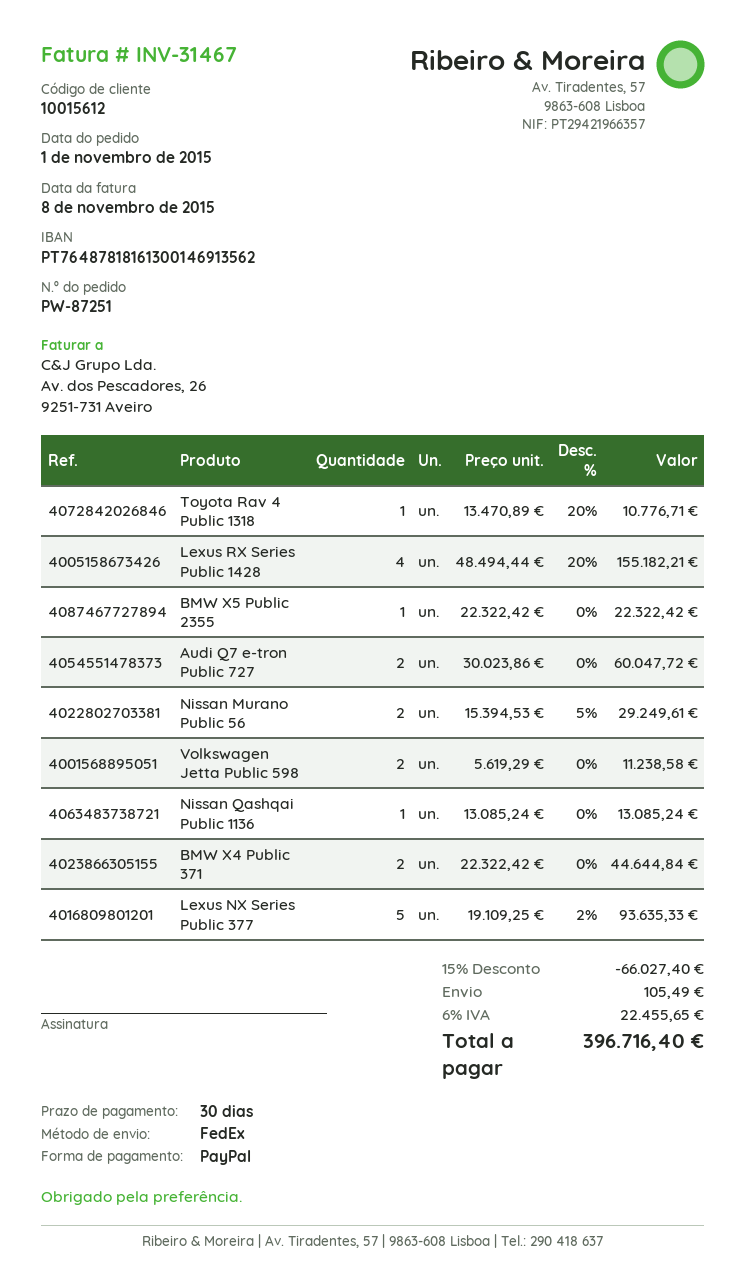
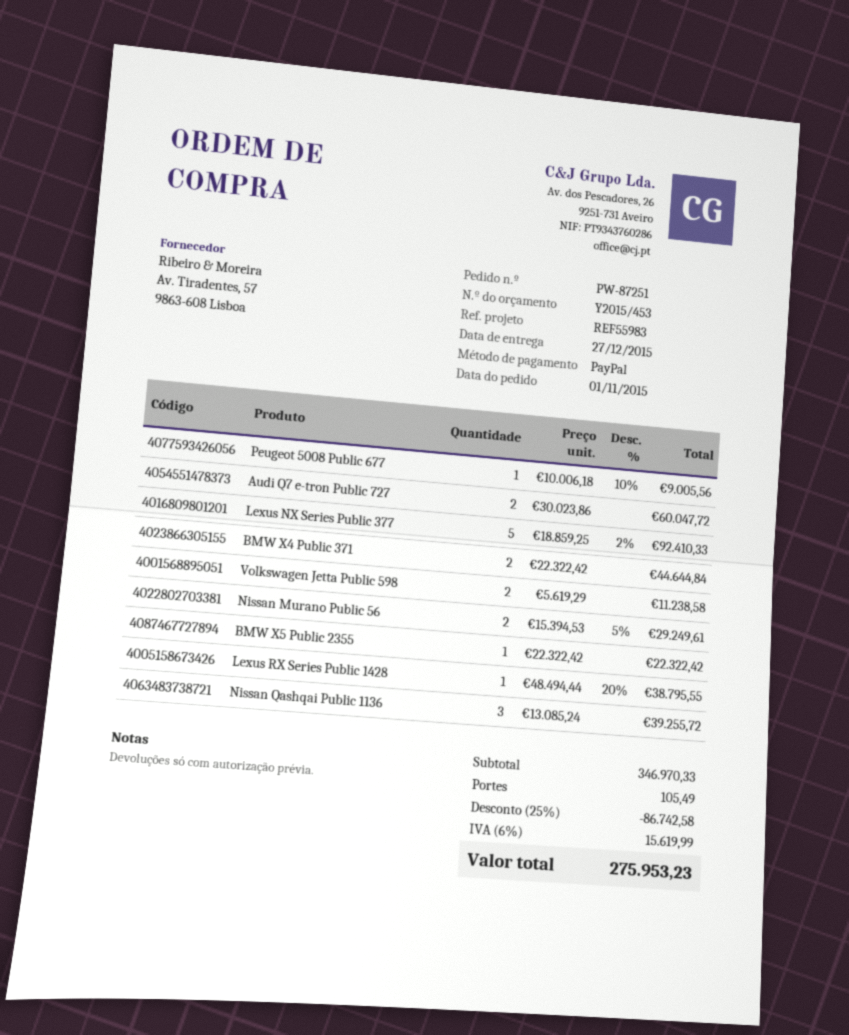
Toyota Rav 4 Public 1318: 1 x 13470.89 - 20% = 10776.71 -> none
Lexus RX Series Public 1428: 4 x 48494.44 - 20% = 155182.21 -> 1 x 48494.44 - 20% = 38795.55
Nissan Qashqai Public 1136: 1 x 13085.24 = 13085.24 -> 3 x 13085.24 = 39255.72
Lexus NX Series Public 377: 5 x 19109.25 - 2% = 93635.33 -> 5 x 18859.25 - 2% = 92410.33
Peugeot 5008 Public 677: none -> 1 x 10006.18 - 10% = 9005.56
discount: 15% = 66027.40 -> 25% = 86742.58
tax: 6% = 22455.65 -> 6% = 15619.99
total: 396716.40 -> 275953.23

